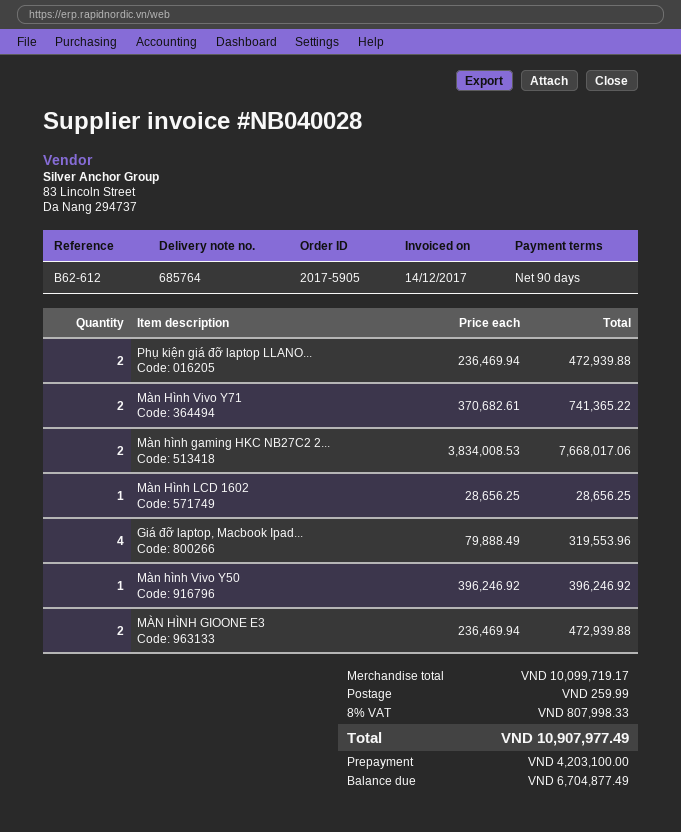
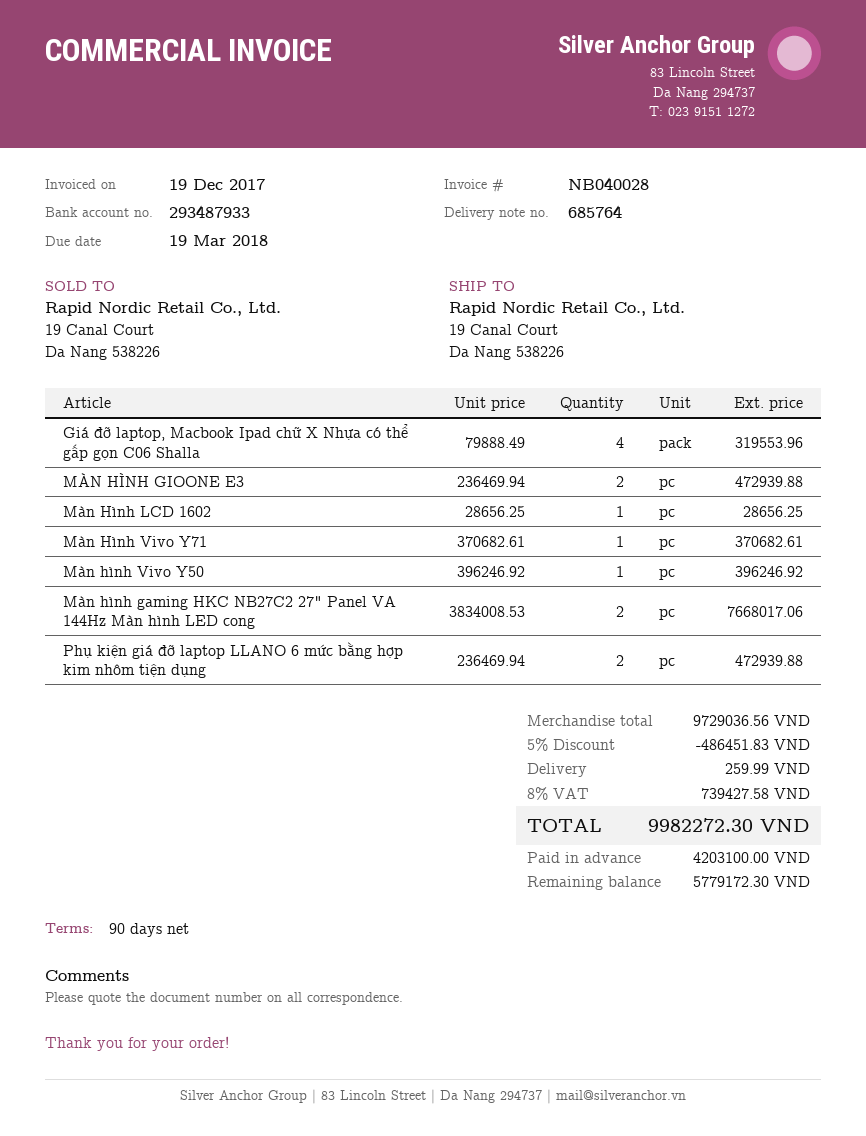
invoice date: 2017-12-14 -> 2017-12-19
Màn Hình Vivo Y71: 2 x 370682.61 = 741365.22 -> 1 x 370682.61 = 370682.61
subtotal: 10099719.17 -> 9729036.56
discount: none -> 5% = 486451.83
tax: 8% = 807998.33 -> 8% = 739427.58
total: 10907977.49 -> 9982272.30
balance: 6704877.49 -> 5779172.30

